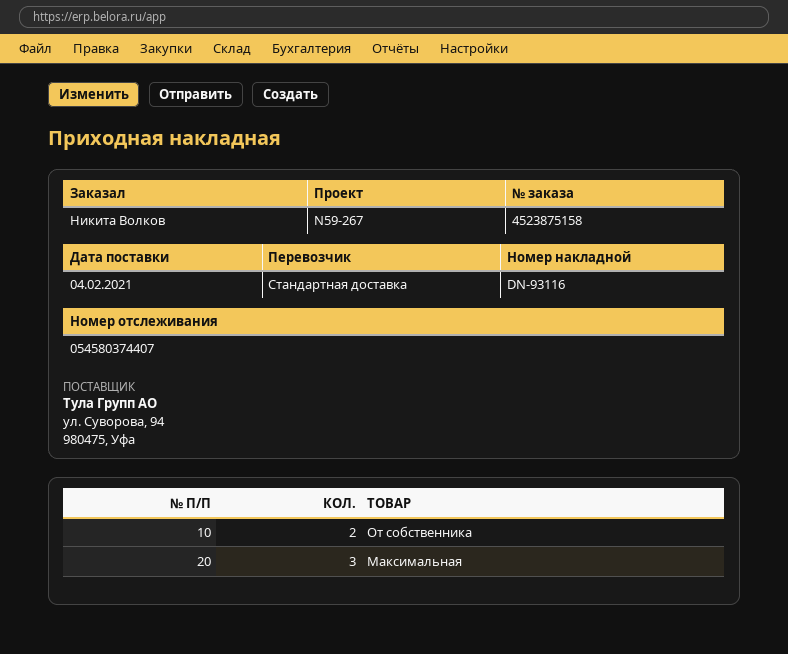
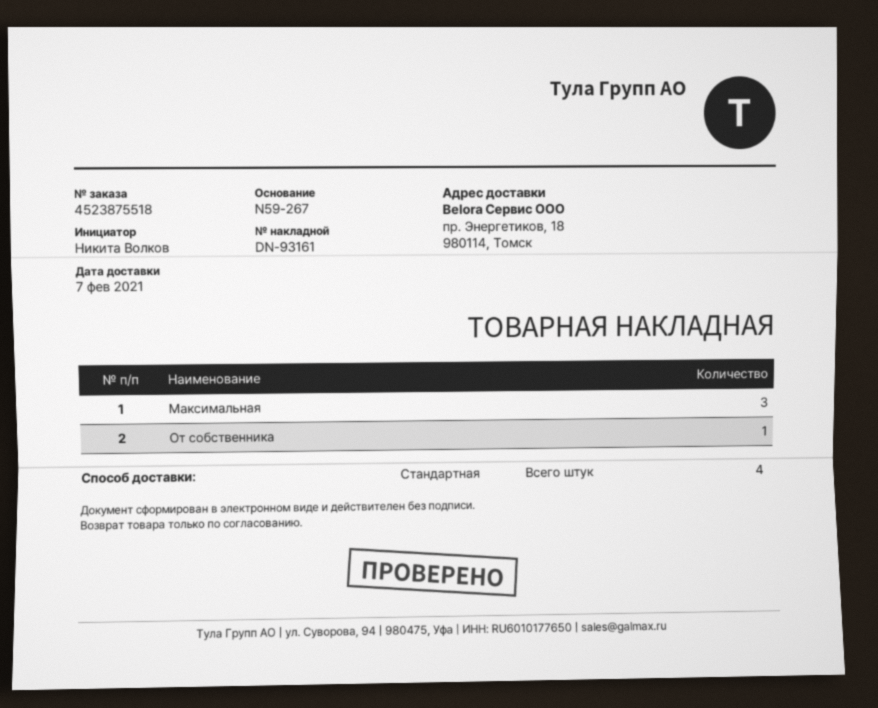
order number: 4523875158 -> 4523875518
delivery note number: DN-93116 -> DN-93161
delivery date: 2021-02-04 -> 2021-02-07
От собственника: 2 -> 1

